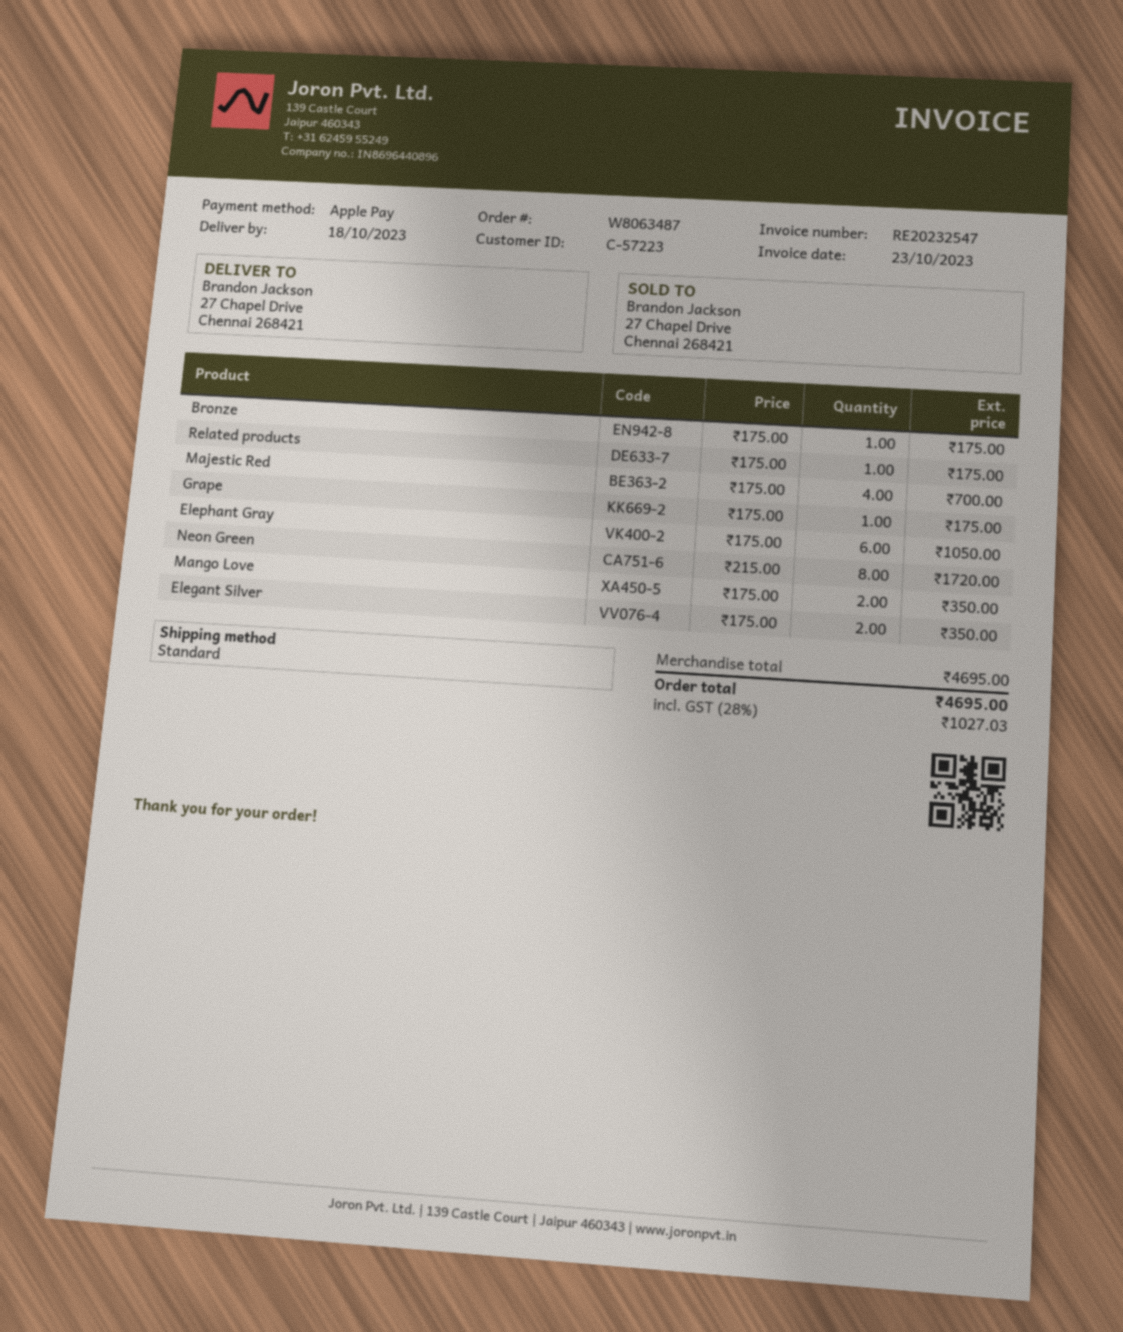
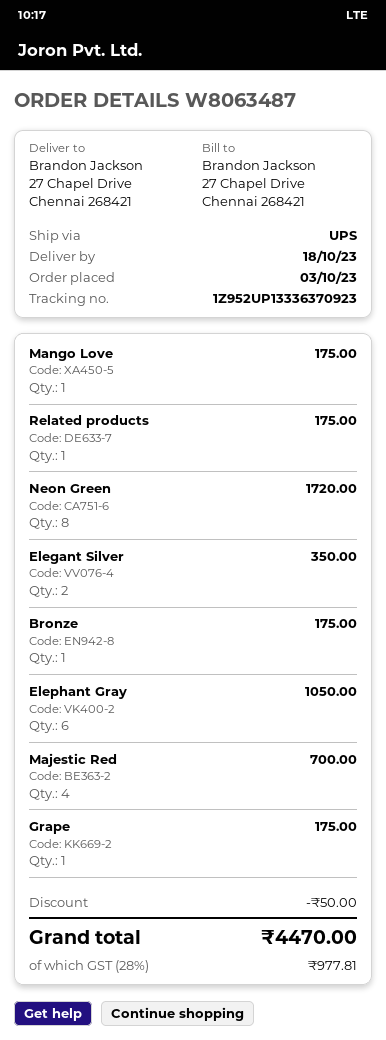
shipping method: standard -> UPS
Mango Love: 2 for 350.00 -> 1 for 175.00
discount: none -> 50.00
tax: 28% = 1027.03 -> 28% = 977.81
total: 4695.00 -> 4470.00

